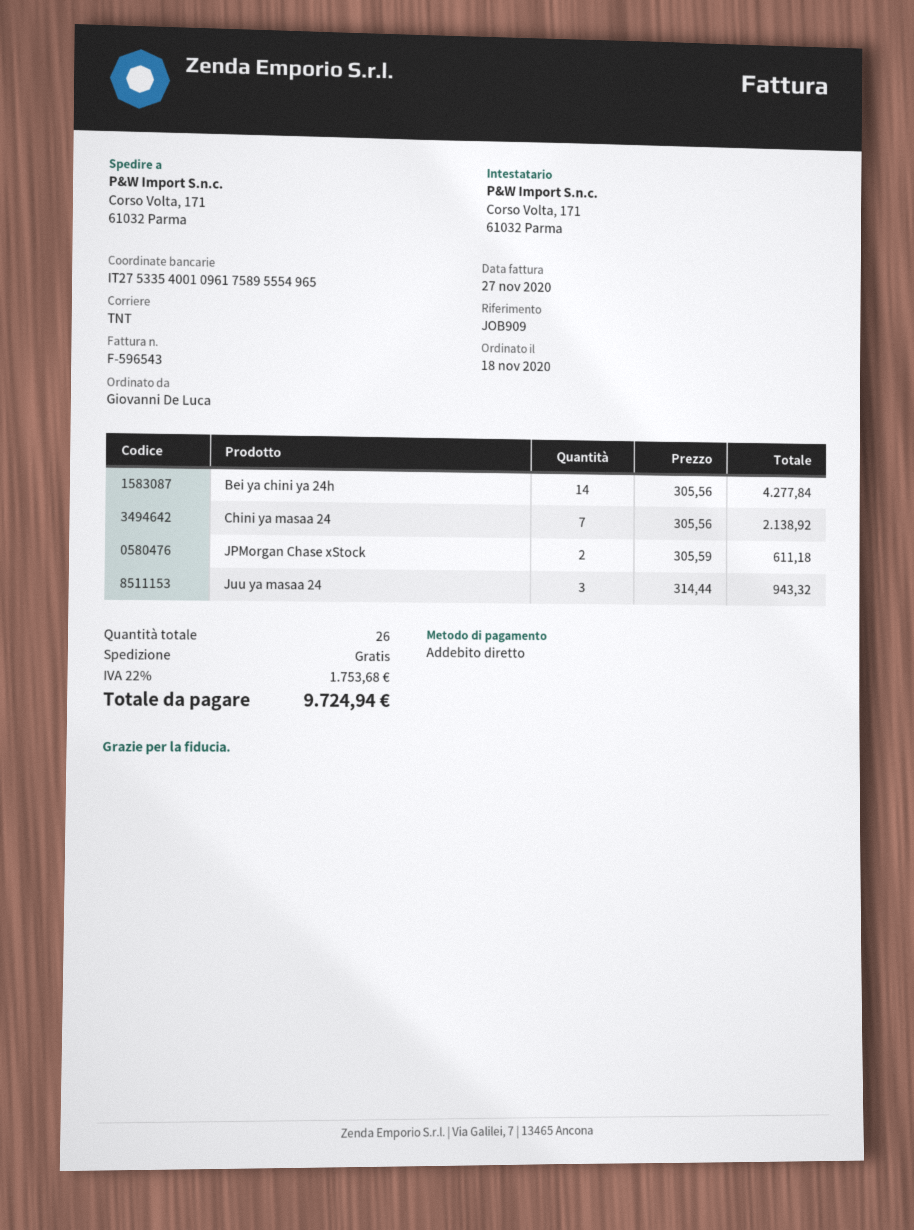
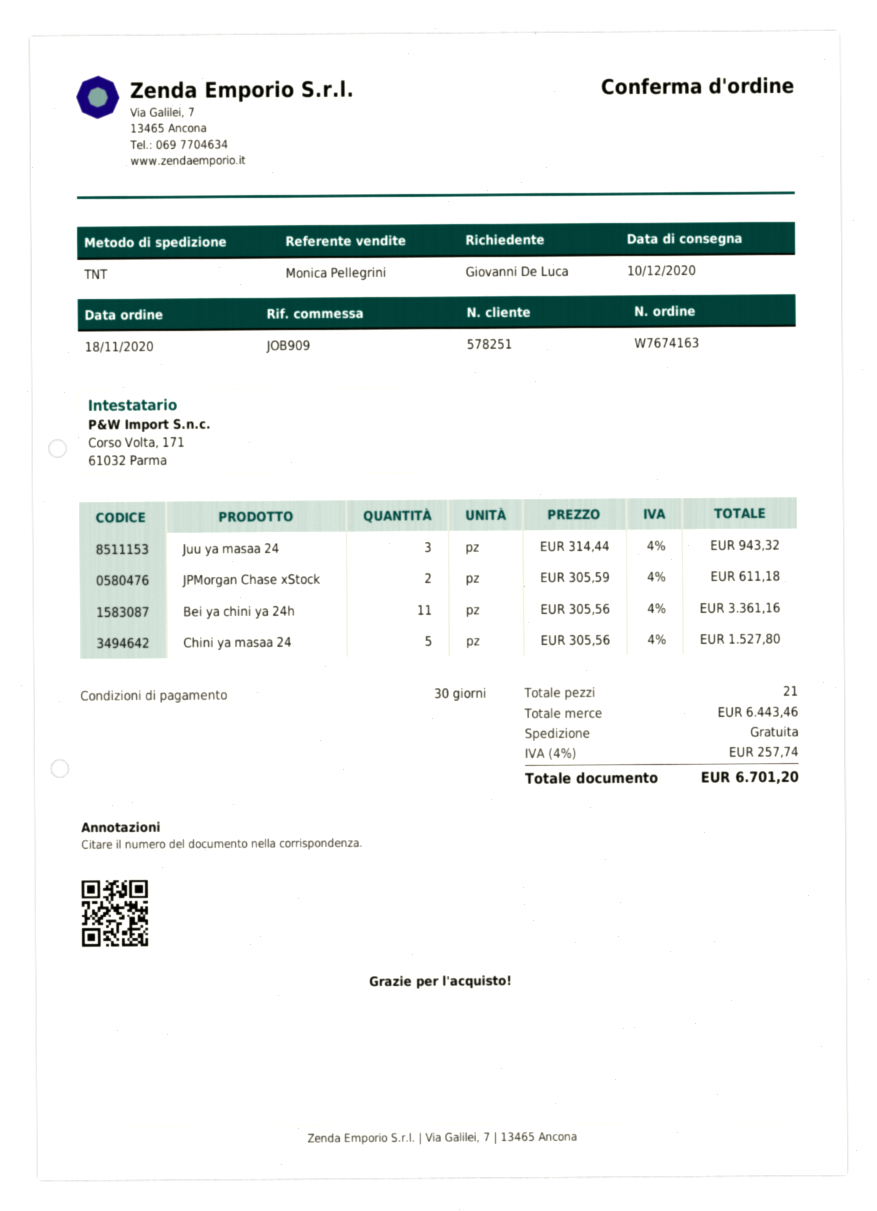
Bei ya chini ya 24h: 14 x 305.56 = 4277.84 -> 11 x 305.56 = 3361.16
Chini ya masaa 24: 7 x 305.56 = 2138.92 -> 5 x 305.56 = 1527.80
total quantity: 26 -> 21
tax: 22% = 1753.68 -> 4% = 257.74
total: 9724.94 -> 6701.20

